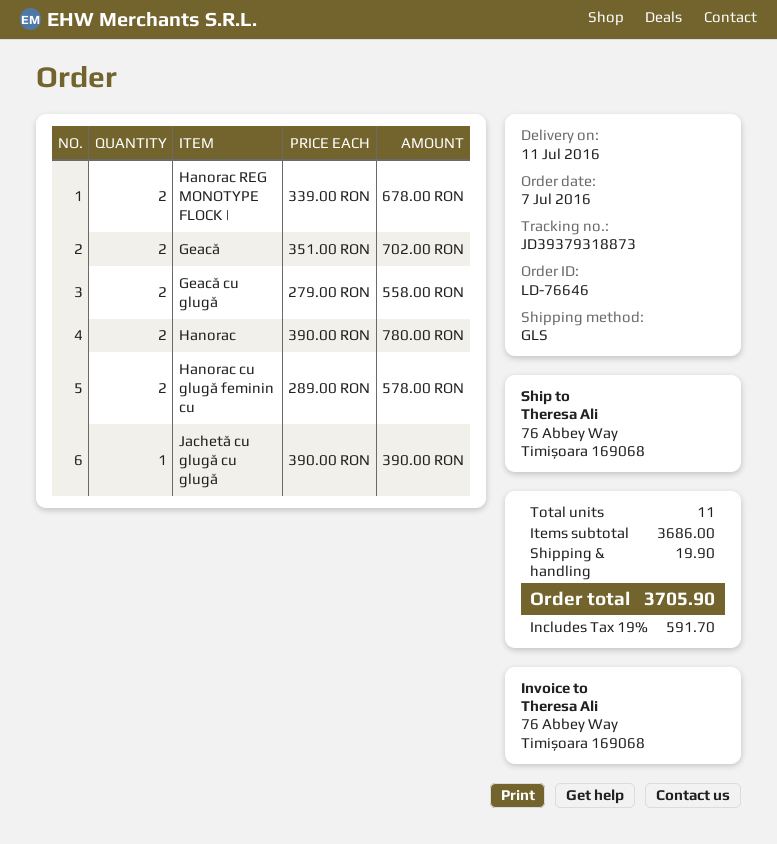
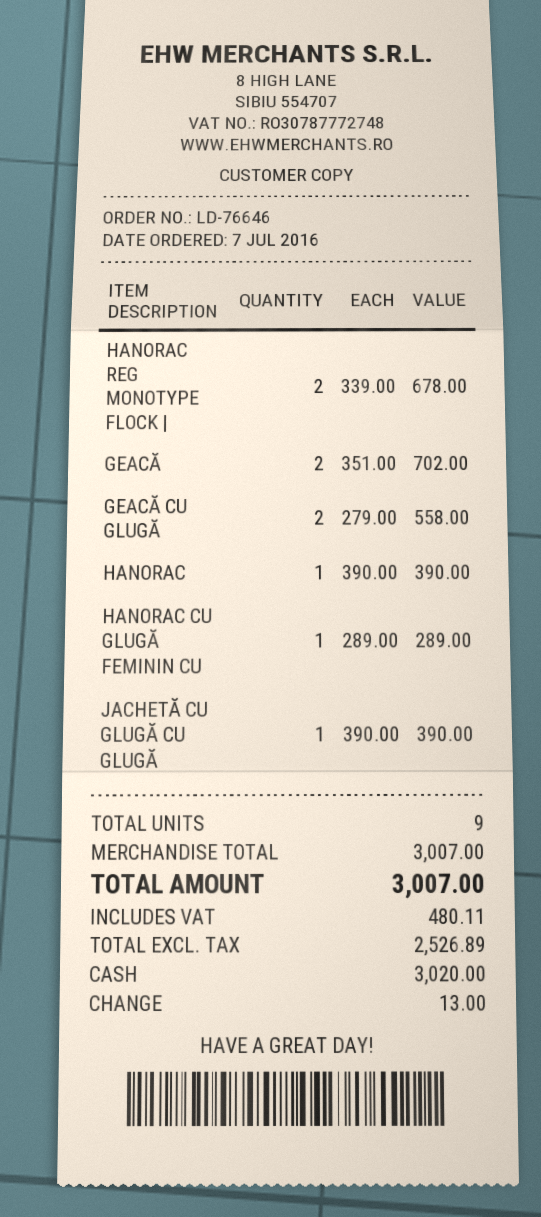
Hanorac: 2 x 390.00 = 780.00 -> 1 x 390.00 = 390.00
Hanorac cu glugă feminin cu: 2 x 289.00 = 578.00 -> 1 x 289.00 = 289.00
total quantity: 11 -> 9
subtotal: 3686.00 -> 3007.00
shipping: 19.90 -> none
tax: 591.70 -> 480.11
total: 3705.90 -> 3007.00

